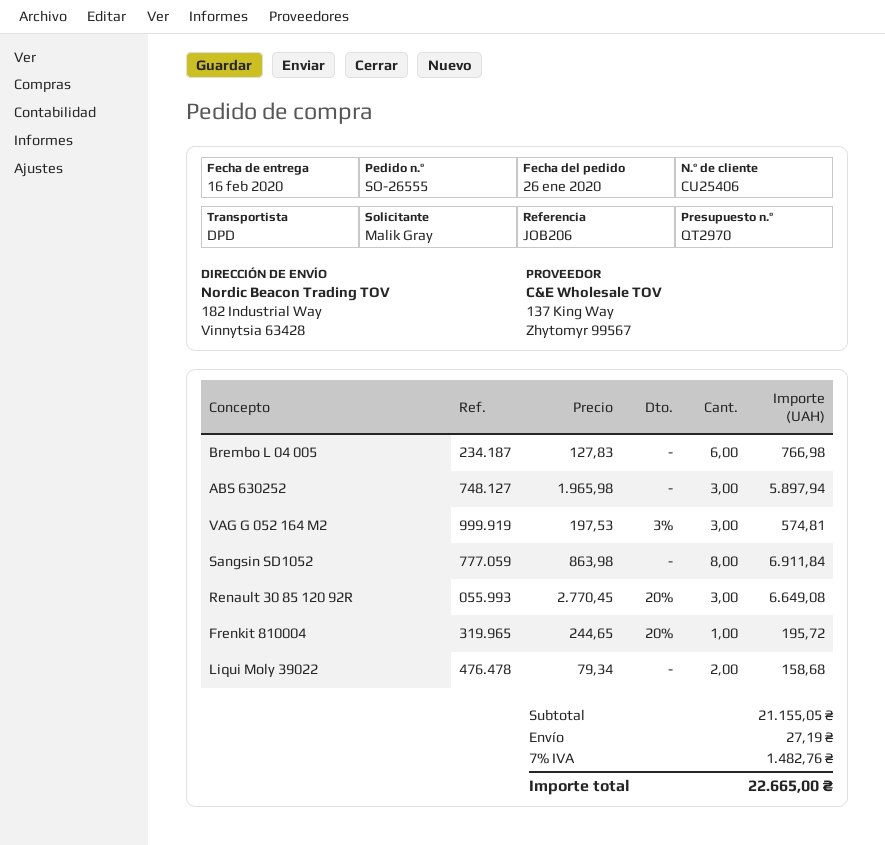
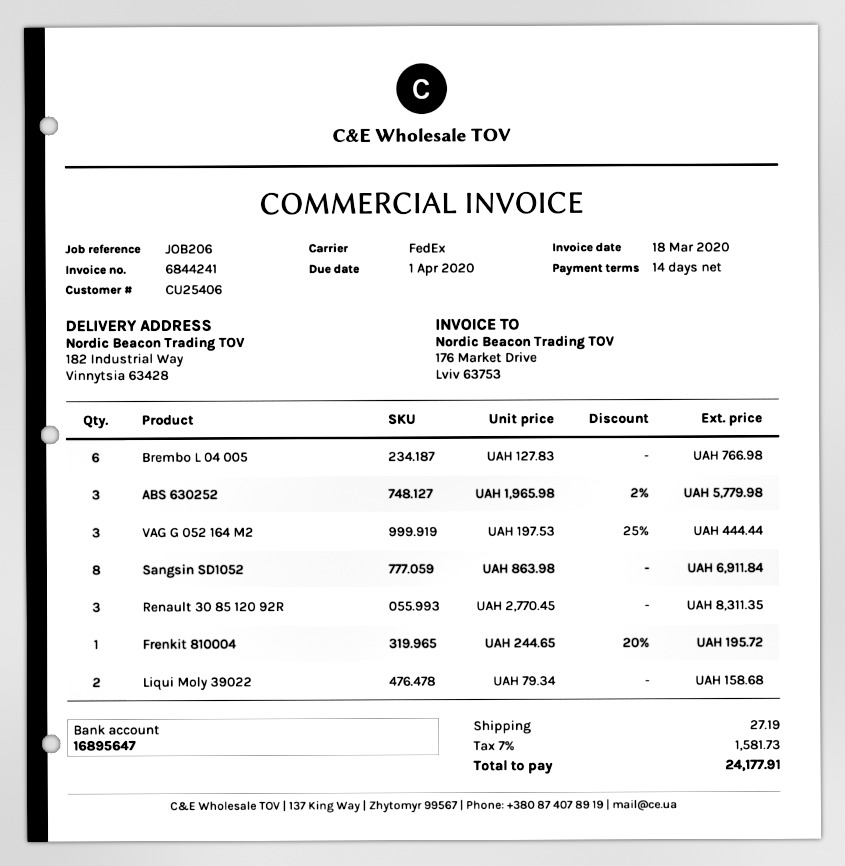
shipping method: DPD -> FedEx
ABS 630252: 3 x 1965.98 = 5897.94 -> 3 x 1965.98 - 2% = 5779.98
VAG G 052 164 M2: 3 x 197.53 - 3% = 574.81 -> 3 x 197.53 - 25% = 444.44
Renault 30 85 120 92R: 3 x 2770.45 - 20% = 6649.08 -> 3 x 2770.45 = 8311.35
tax: 7% = 1482.76 -> 7% = 1581.73
total: 22665.00 -> 24177.91

